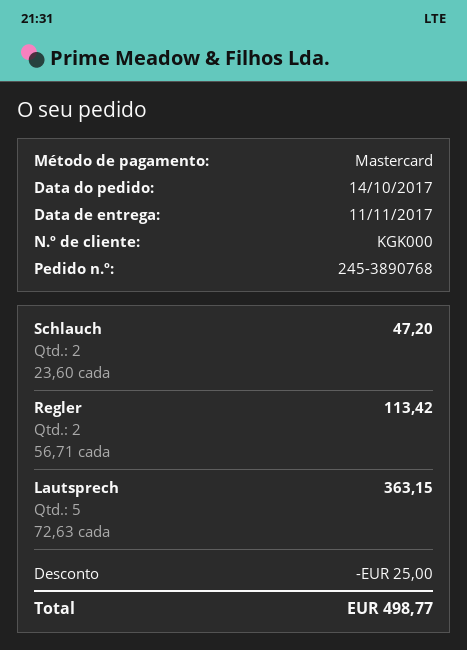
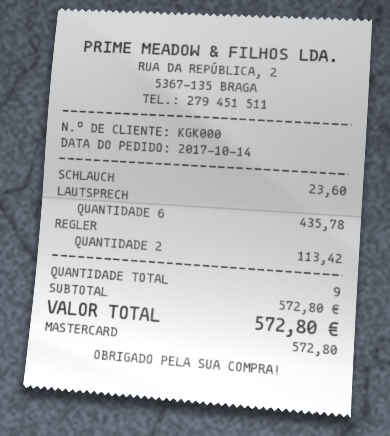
Schlauch: 2 for 47.20 -> 1 for 23.60
Lautsprech: 5 for 363.15 -> 6 for 435.78
discount: 25.00 -> none
total: 498.77 -> 572.80

